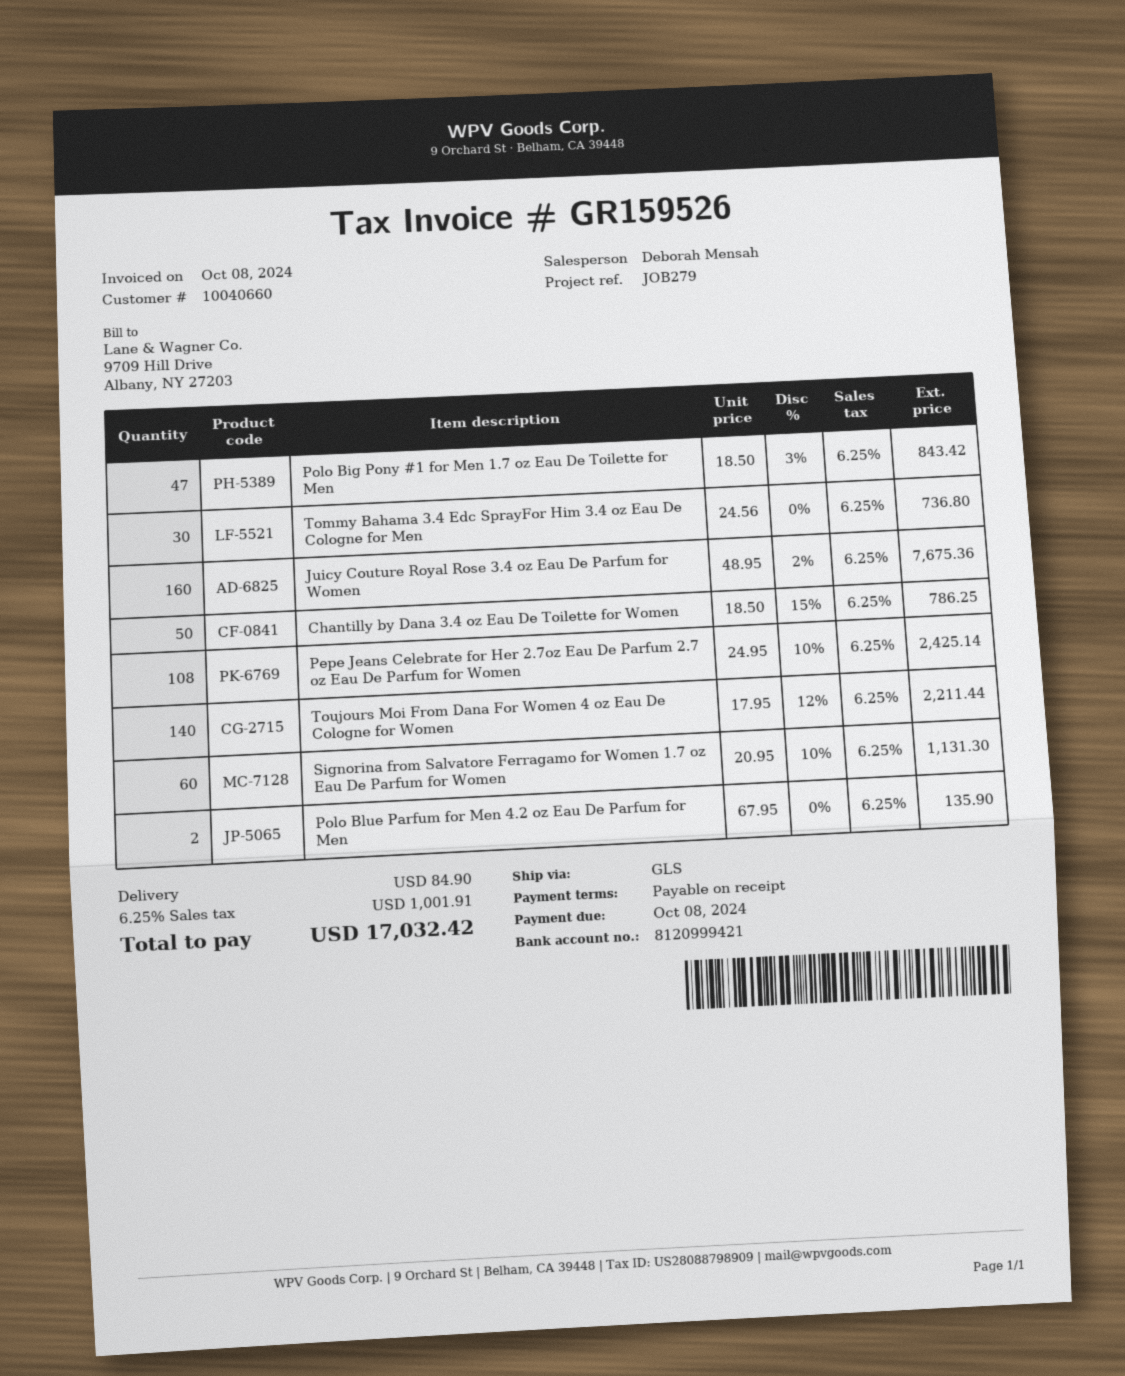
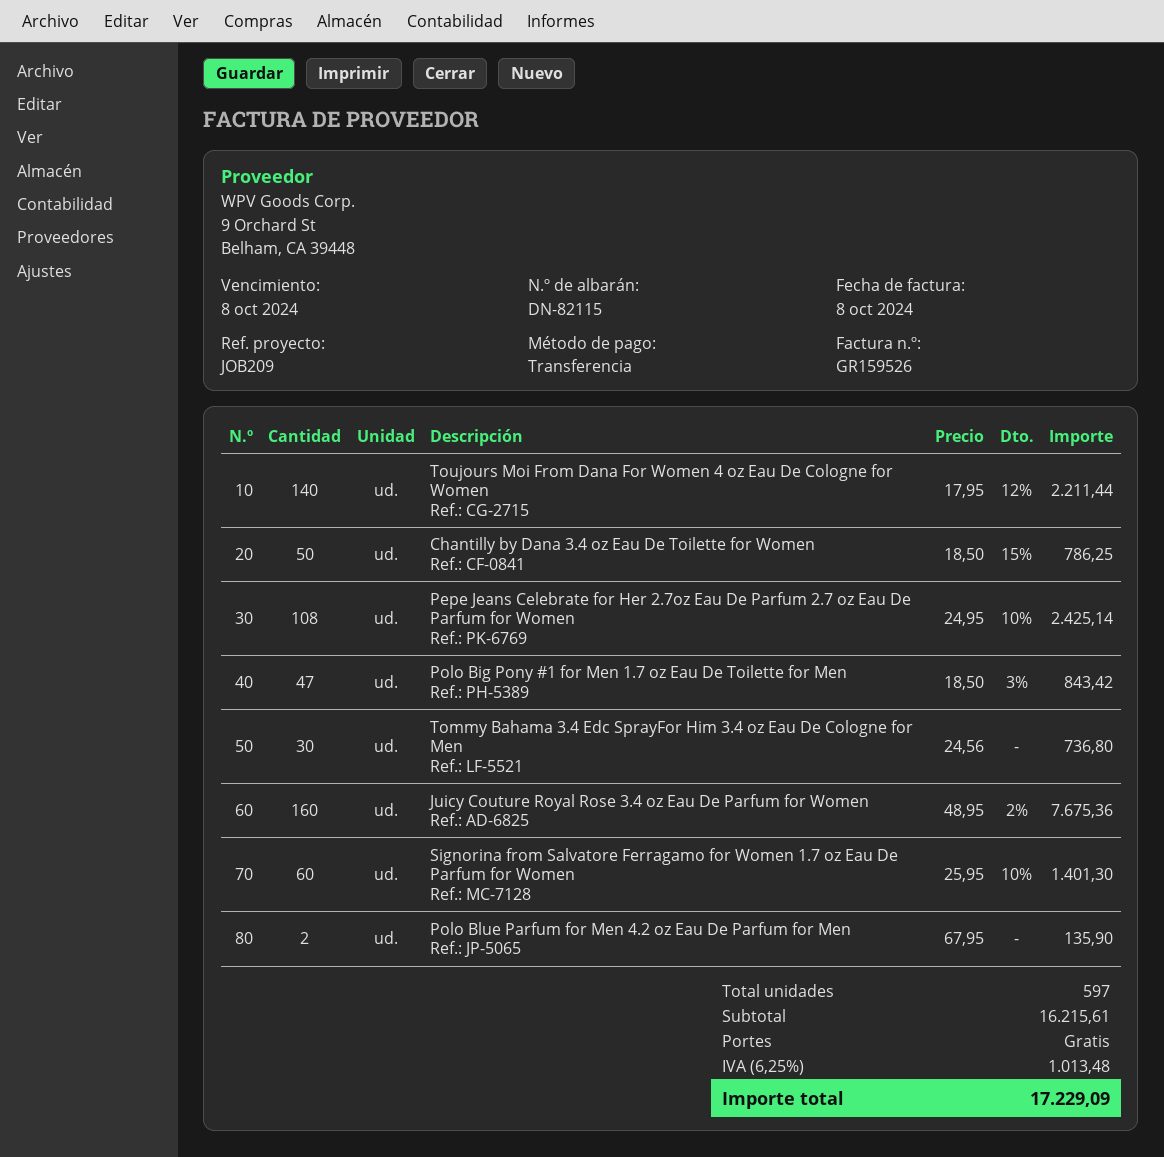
reference: JOB279 -> JOB209
Signorina from Salvatore Ferragamo for Women 1.7 oz Eau De Parfum for Women: 60 x 20.95 - 10% = 1131.30 -> 60 x 25.95 - 10% = 1401.30
shipping: 84.90 -> 0.00
tax: 6.25% = 1001.91 -> 6.25% = 1013.48
total: 17032.42 -> 17229.09

